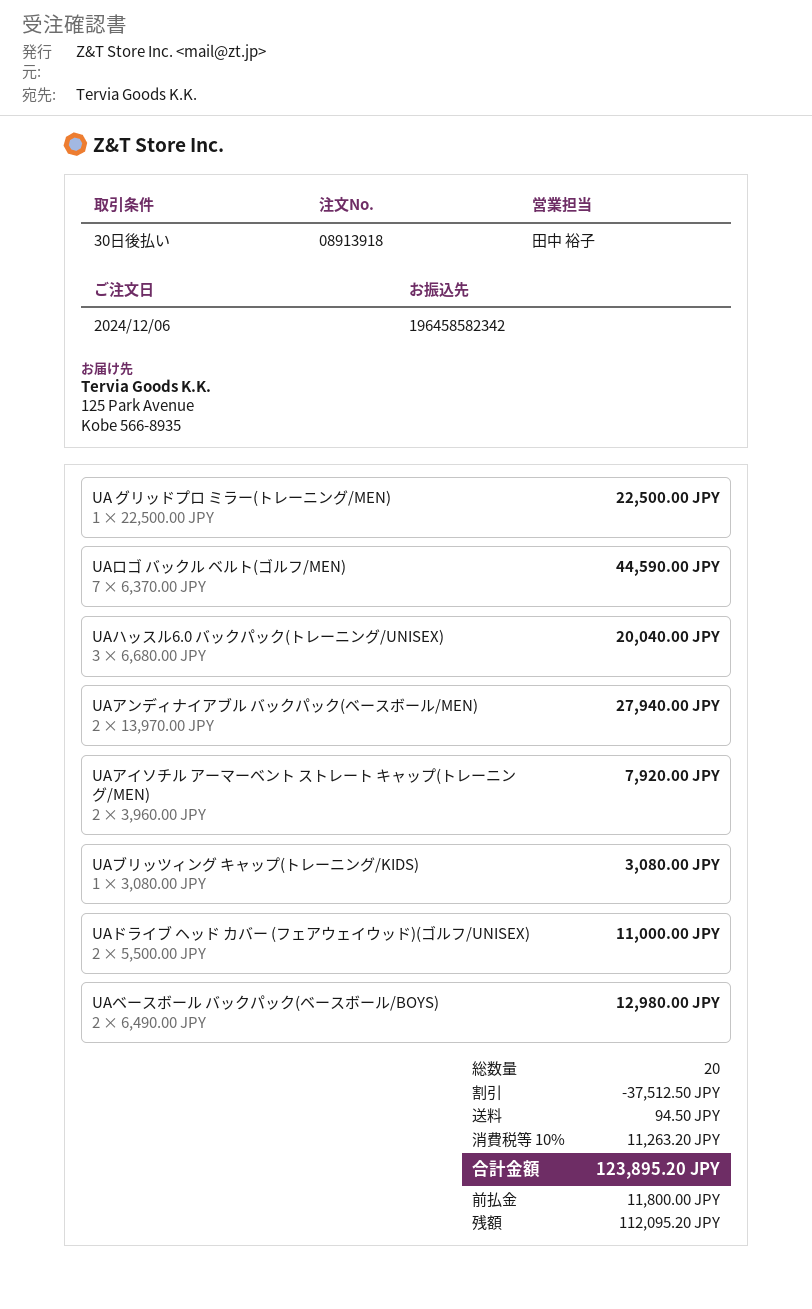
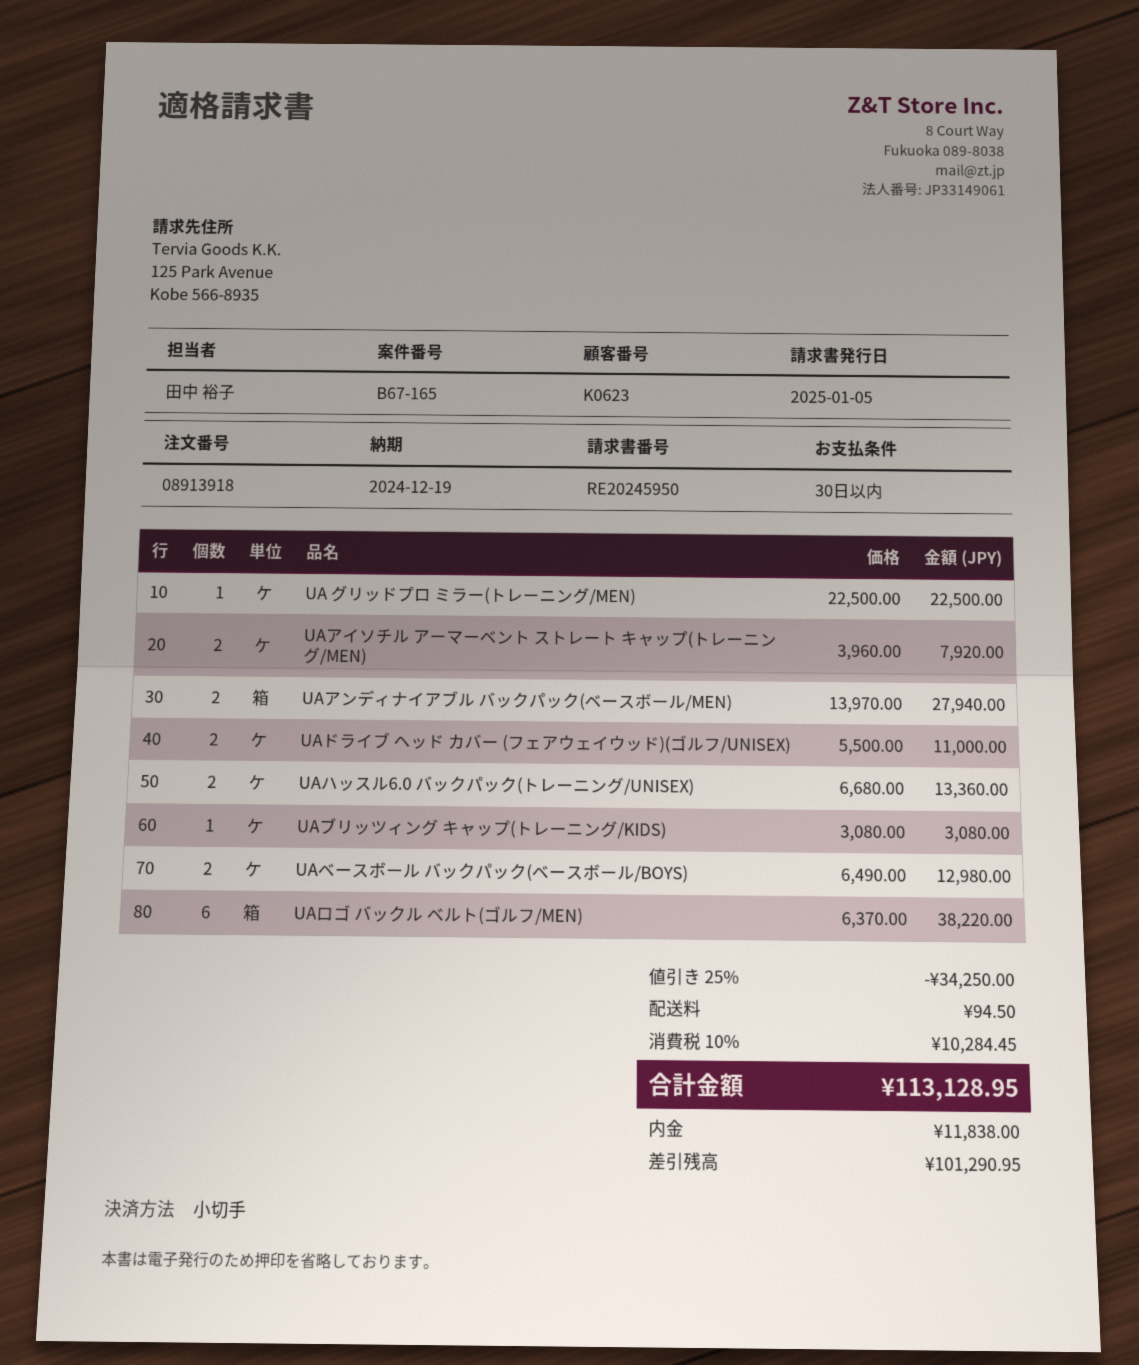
UAロゴ バックル ベルト(ゴルフ/MEN): 7 x 6370.00 = 44590.00 -> 6 x 6370.00 = 38220.00
UAハッスル6.0 バックパック(トレーニング/UNISEX): 3 x 6680.00 = 20040.00 -> 2 x 6680.00 = 13360.00
discount: 37512.50 -> 34250.00
tax: 10% = 11263.20 -> 10% = 10284.45
total: 123895.20 -> 113128.95
deposit: 11800.00 -> 11838.00
balance: 112095.20 -> 101290.95

